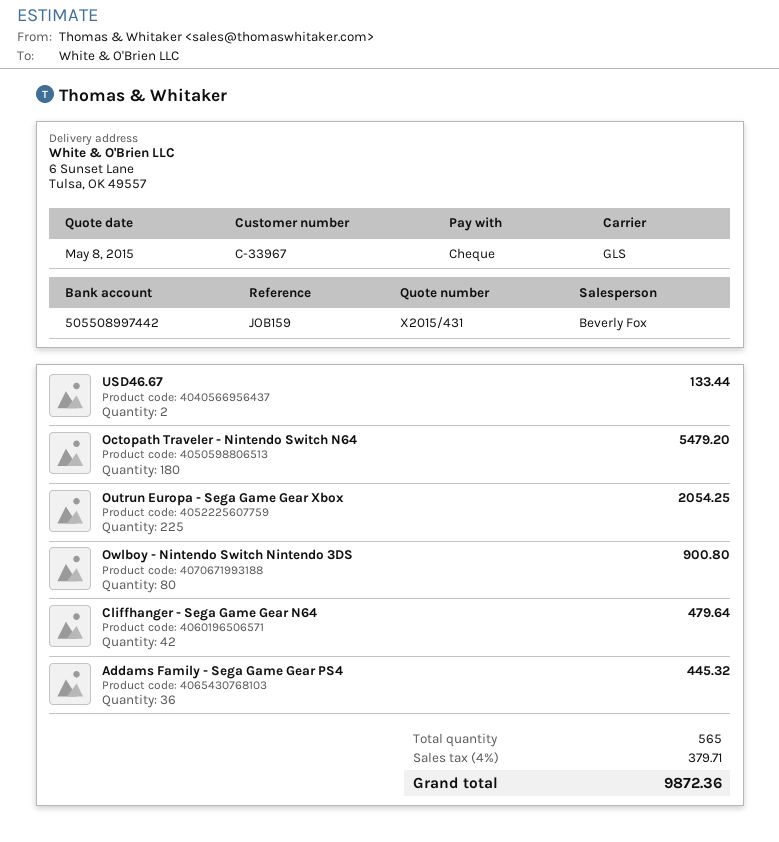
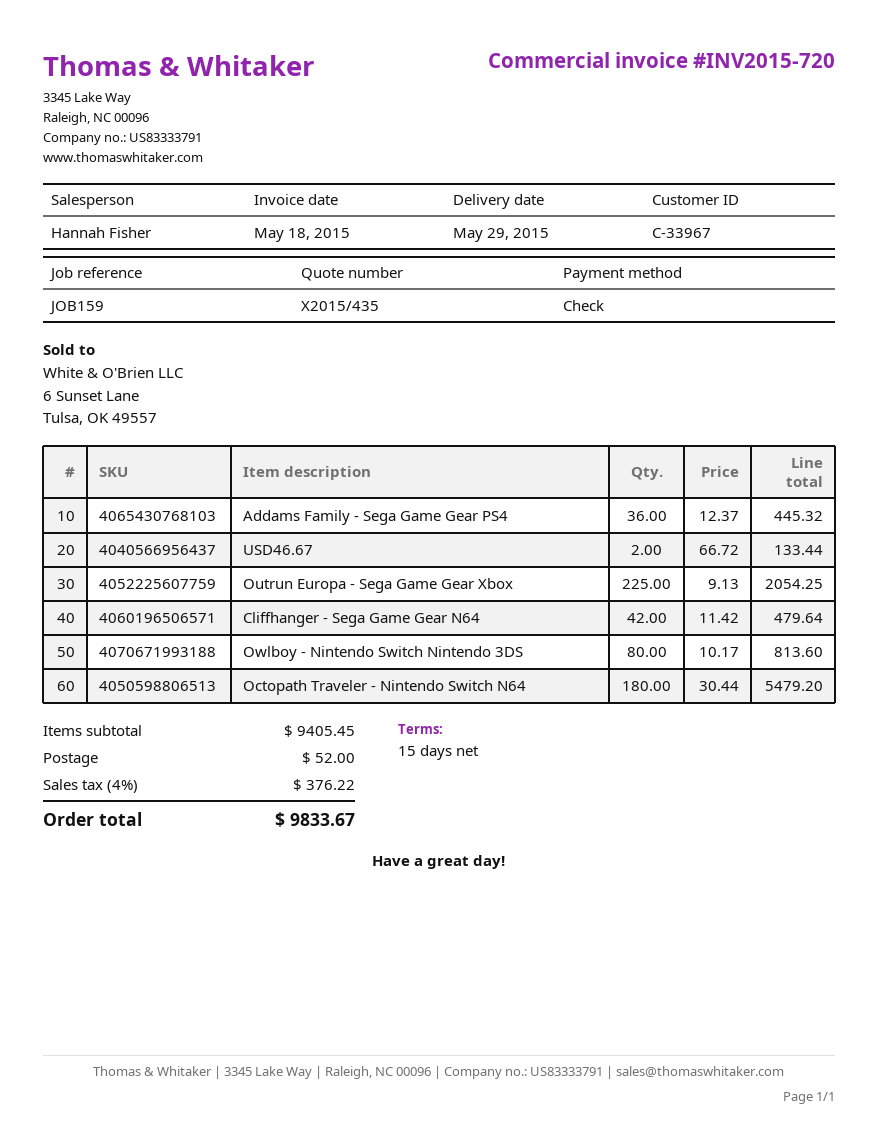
quote number: X2015/431 -> X2015/435
sales rep: Beverly Fox -> Hannah Fisher
Owlboy - Nintendo Switch Nintendo 3DS: 80 for 900.80 -> 80 for 813.60
shipping: none -> 52.00
tax: 4% = 379.71 -> 4% = 376.22
total: 9872.36 -> 9833.67

